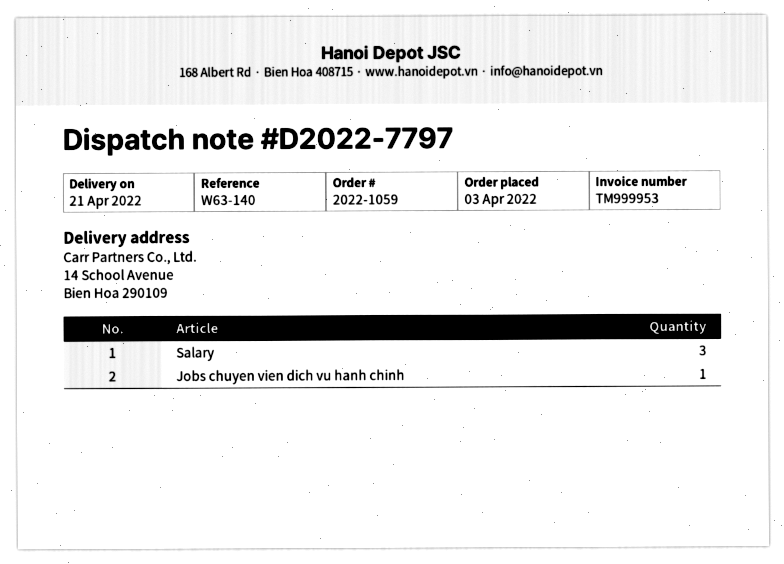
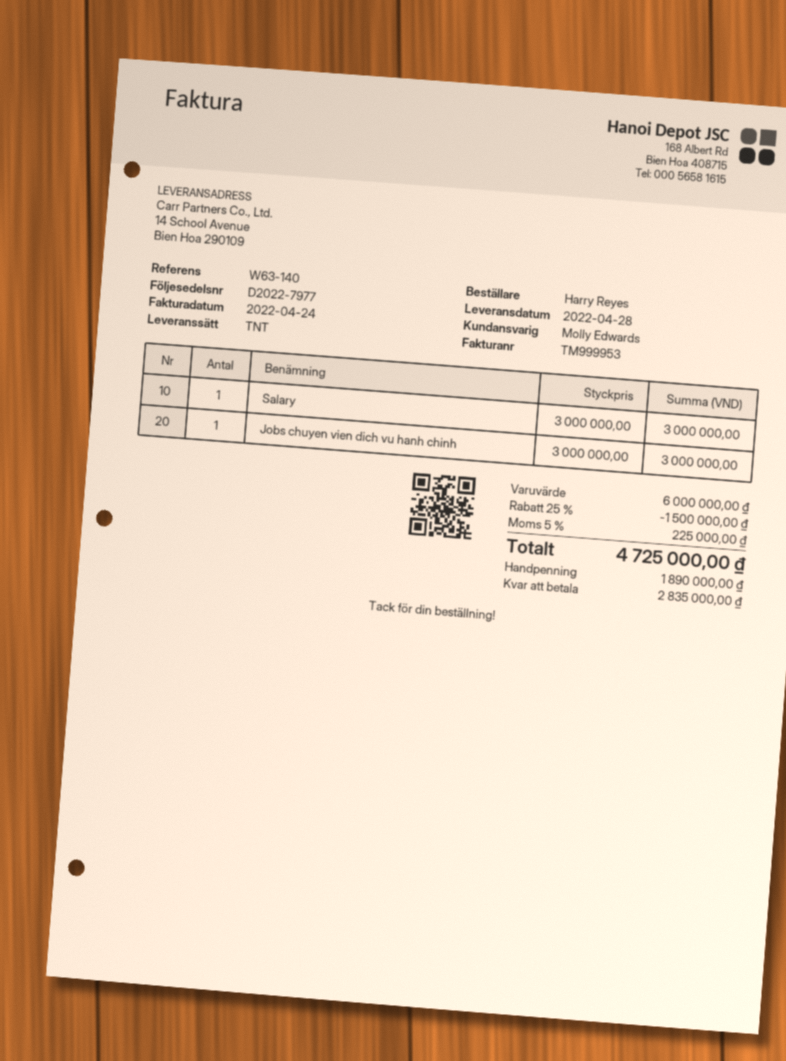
delivery note number: D2022-7797 -> D2022-7977
delivery date: 2022-04-21 -> 2022-04-28
Salary: 3 -> 1

